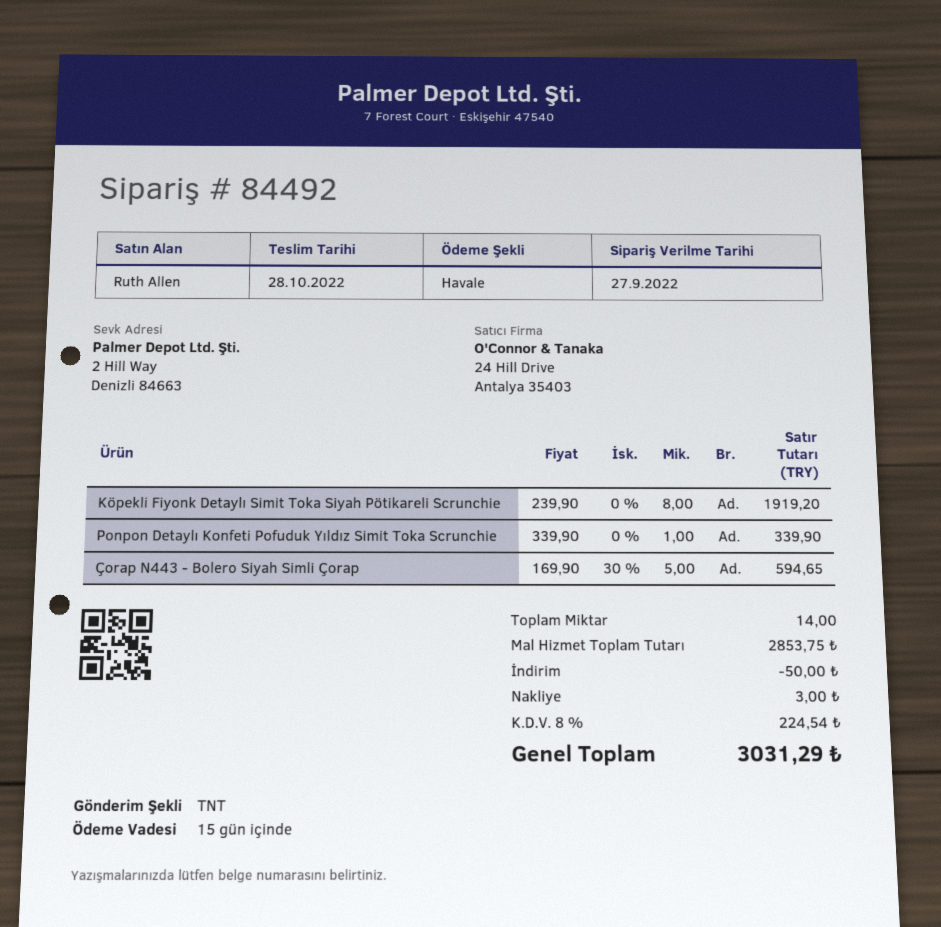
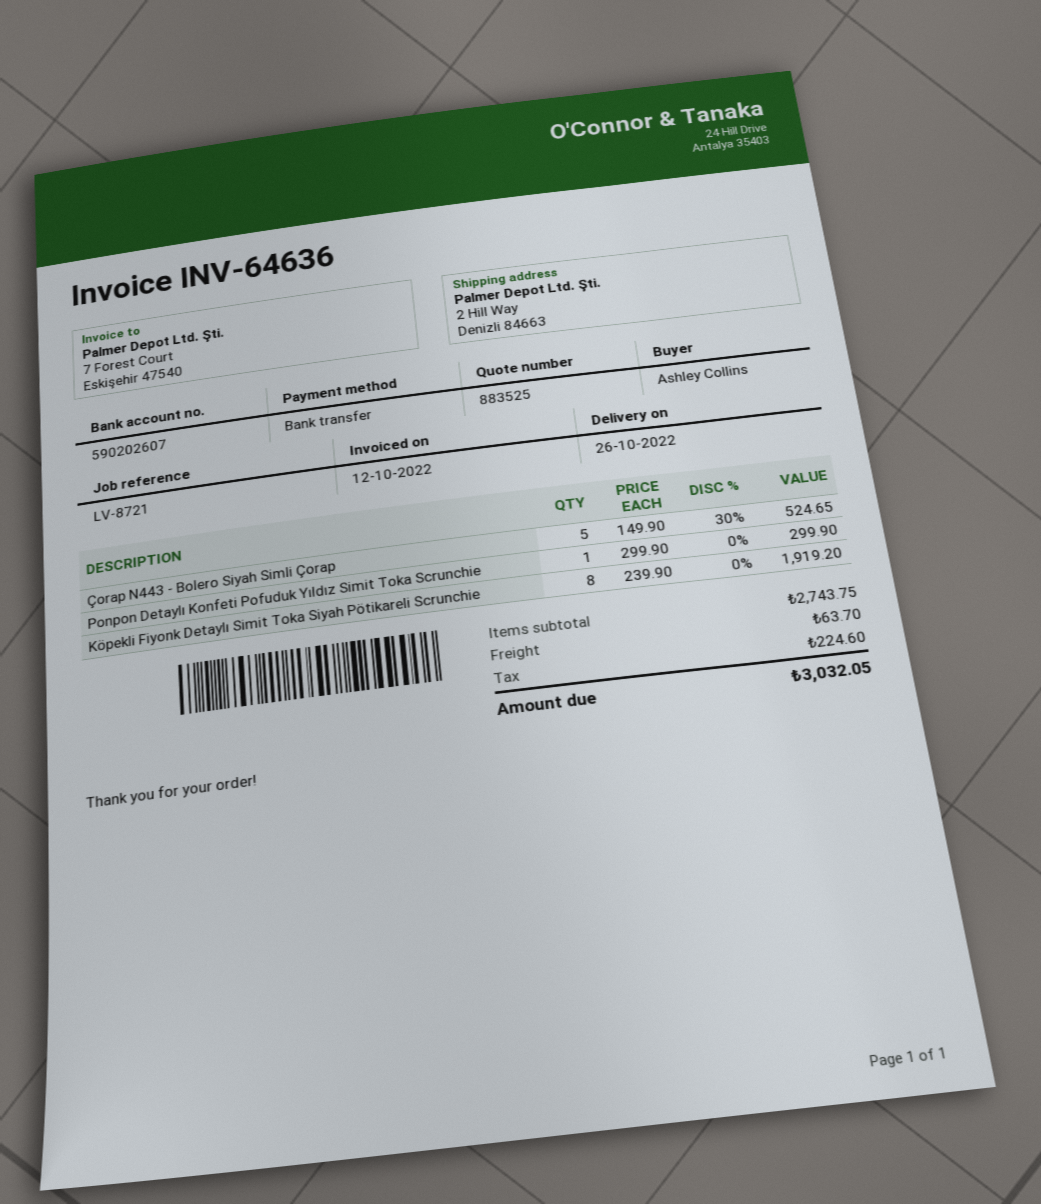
delivery date: 2022-10-28 -> 2022-10-26
ordered by: Ruth Allen -> Ashley Collins
Ponpon Detaylı Konfeti Pofuduk Yıldız Simit Toka Scrunchie: 1 x 339.90 = 339.90 -> 1 x 299.90 = 299.90
Çorap N443 - Bolero Siyah Simli Çorap: 5 x 169.90 - 30% = 594.65 -> 5 x 149.90 - 30% = 524.65
subtotal: 2853.75 -> 2743.75
discount: 50.00 -> none
shipping: 3.00 -> 63.70
tax: 224.54 -> 224.60
total: 3031.29 -> 3032.05

